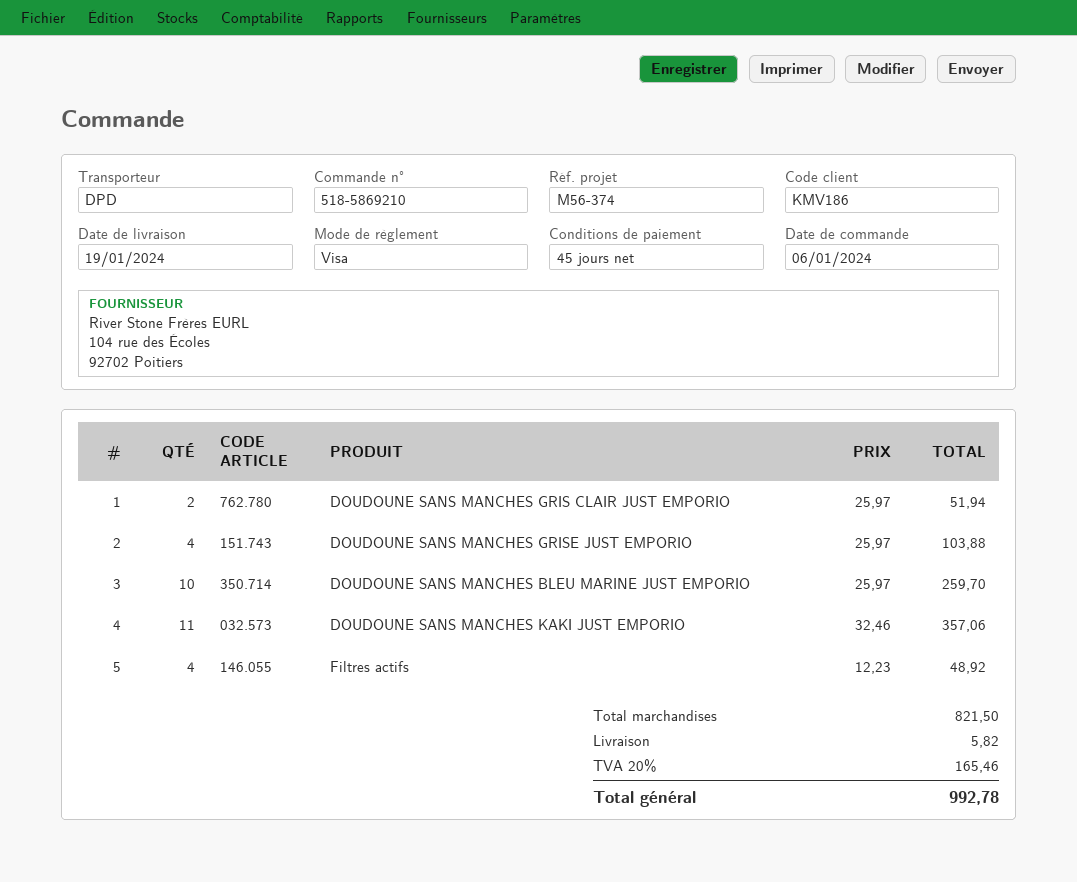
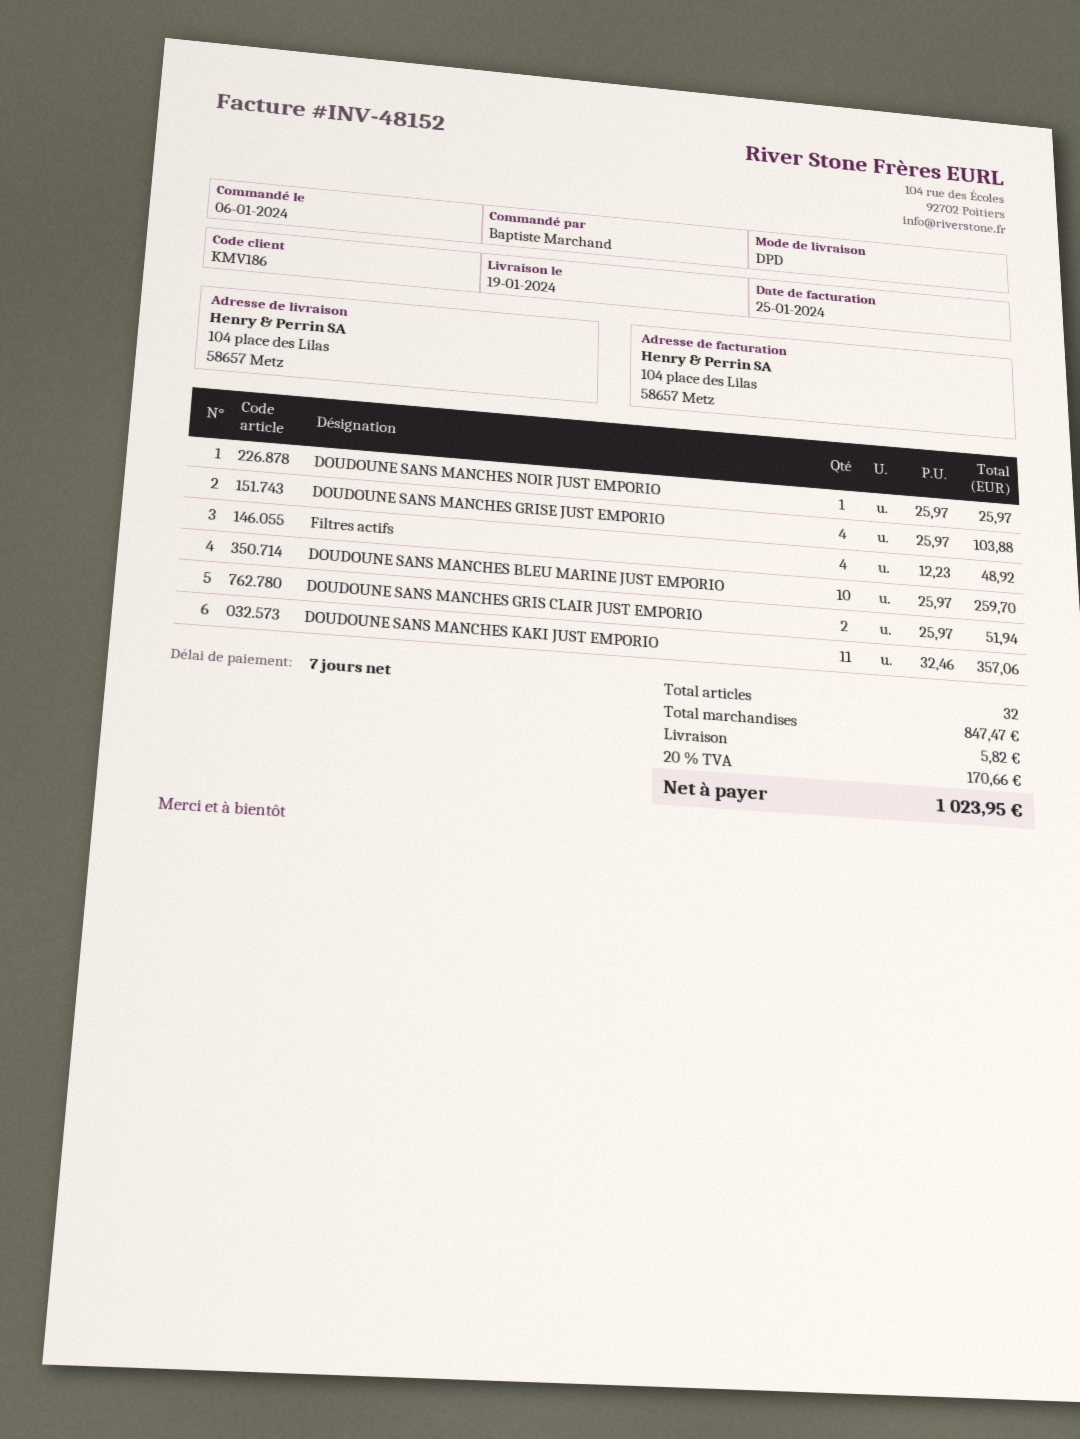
payment terms: 45 days -> 7 days
DOUDOUNE SANS MANCHES NOIR JUST EMPORIO: none -> 1 x 25.97 = 25.97
subtotal: 821.50 -> 847.47
tax: 20% = 165.46 -> 20% = 170.66
total: 992.78 -> 1023.95

